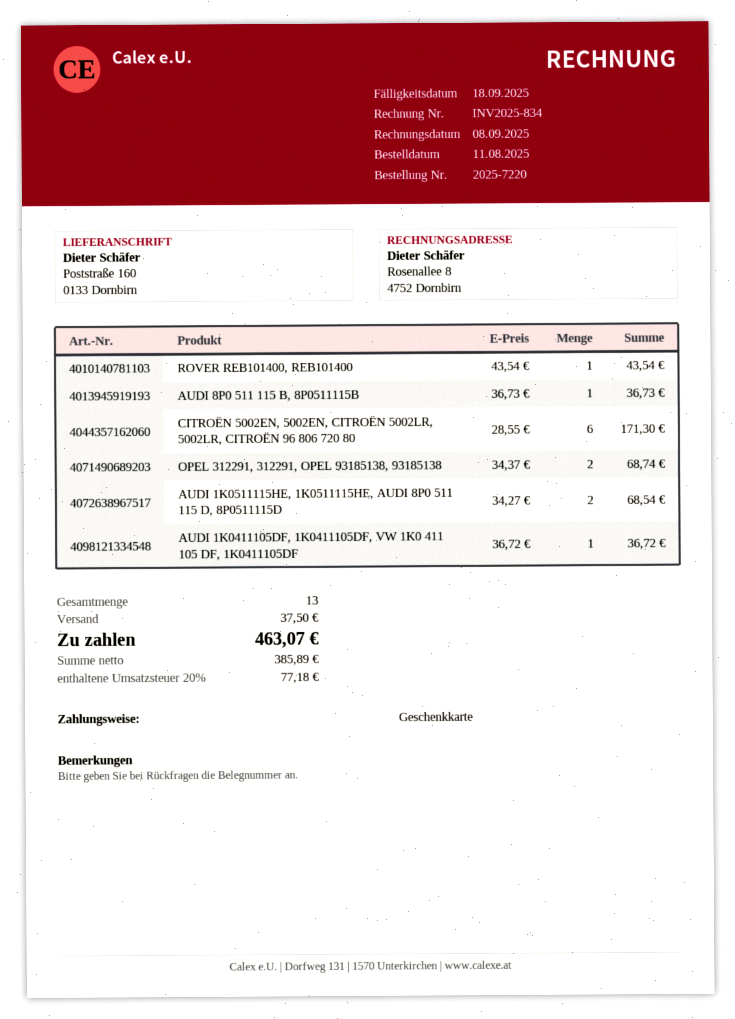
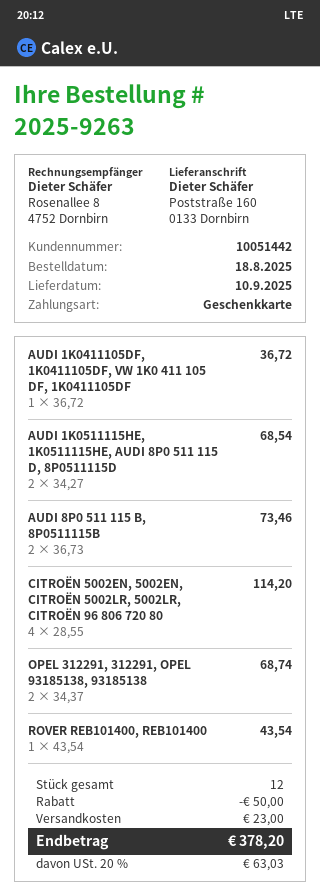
order number: 2025-7220 -> 2025-9263
order date: 2025-08-11 -> 2025-08-18
AUDI 8P0 511 115 B, 8P0511115B: 1 x 36.73 = 36.73 -> 2 x 36.73 = 73.46
CITROËN 5002EN, 5002EN, CITROËN 5002LR, 5002LR, CITROËN 96 806 720 80: 6 x 28.55 = 171.30 -> 4 x 28.55 = 114.20
total quantity: 13 -> 12
discount: none -> 50.00
shipping: 37.50 -> 23.00
tax: 20% = 77.18 -> 20% = 63.03
total: 463.07 -> 378.20

